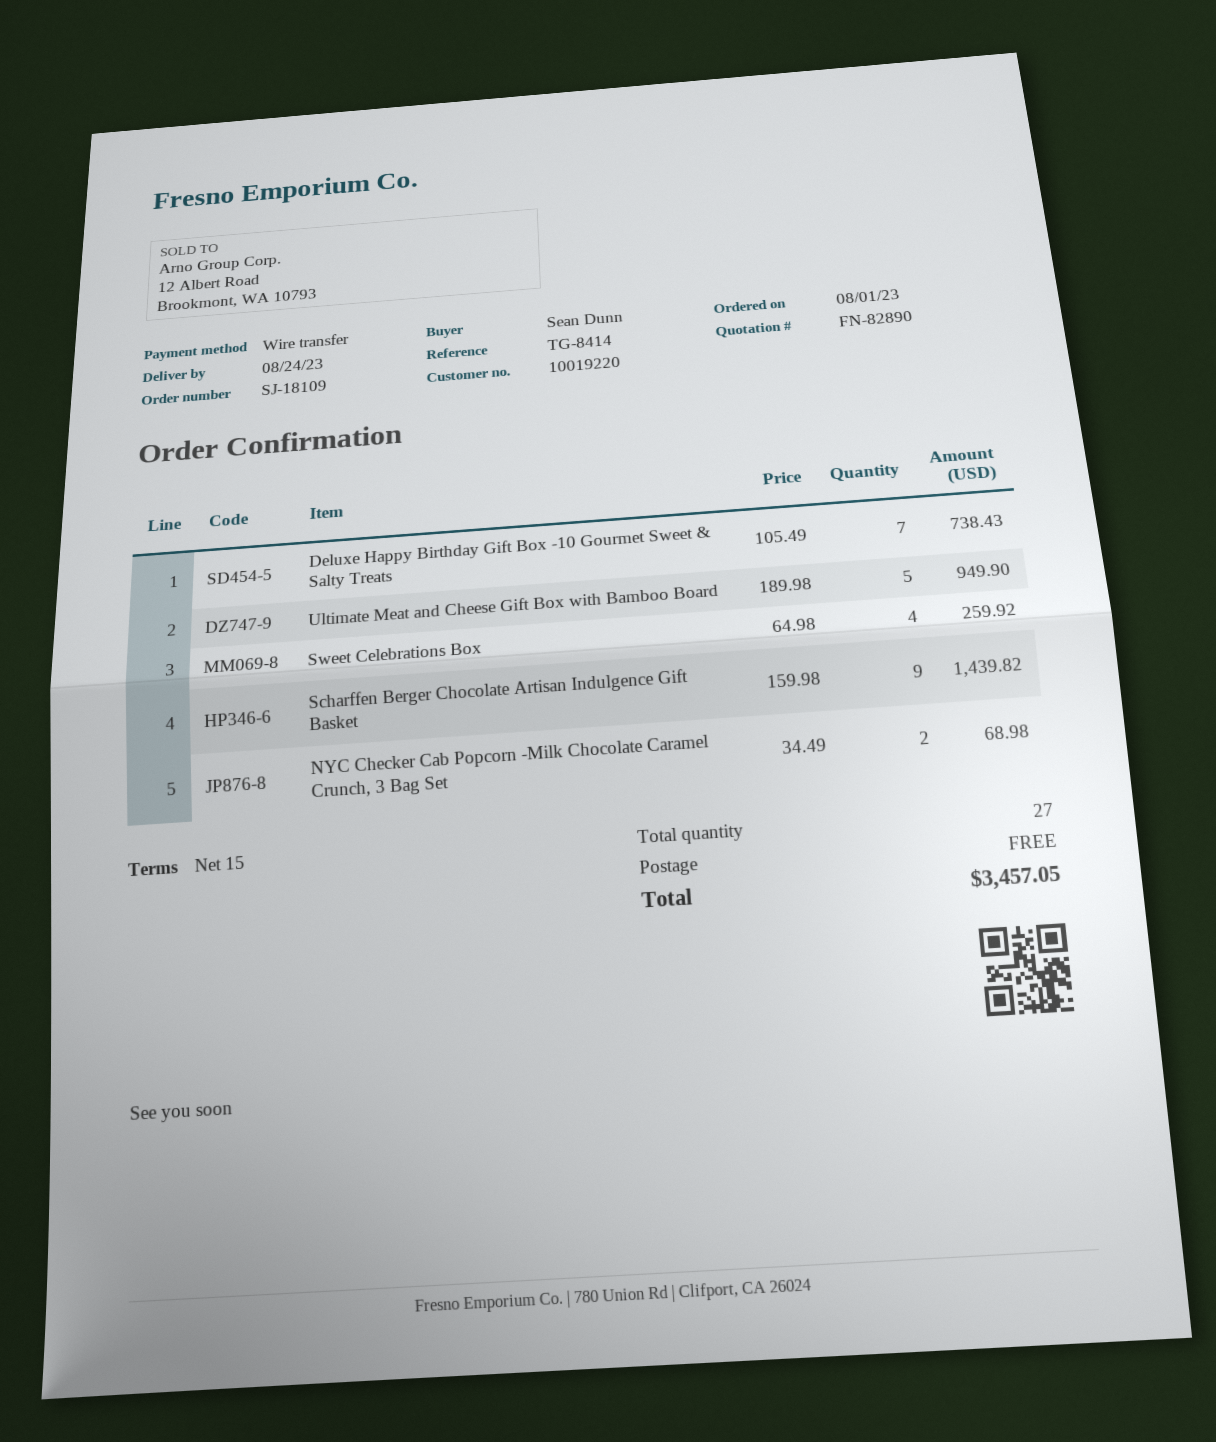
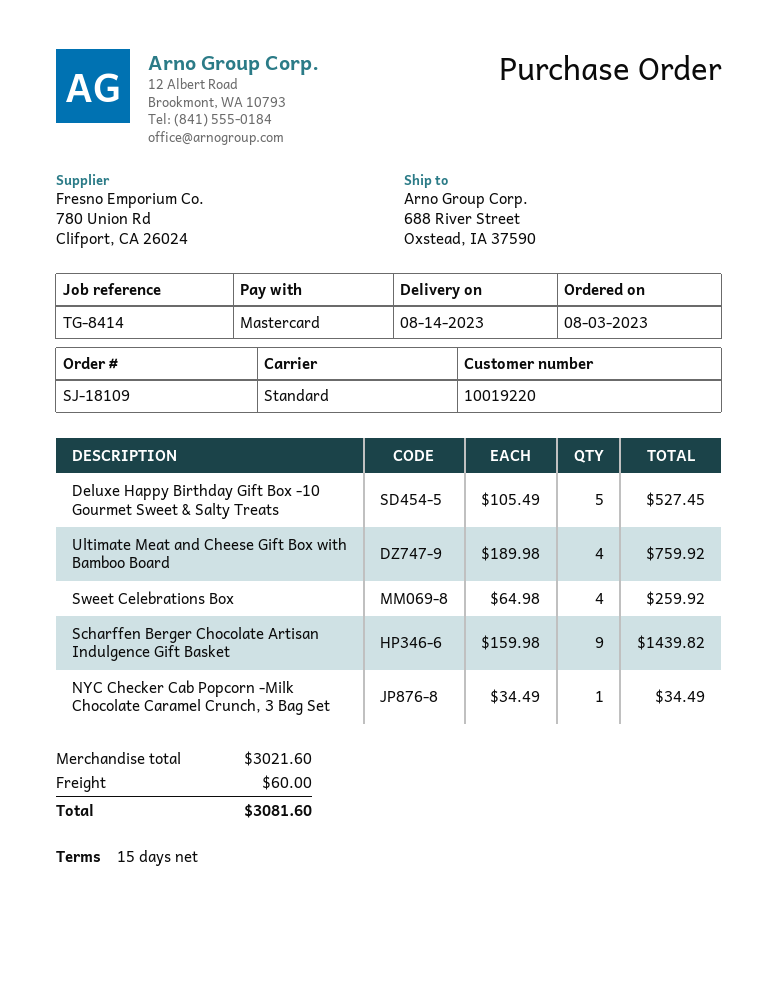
order date: 2023-08-01 -> 2023-08-03
delivery date: 2023-08-24 -> 2023-08-14
payment method: bank transfer -> Mastercard
Deluxe Happy Birthday Gift Box -10 Gourmet Sweet & Salty Treats: 7 x 105.49 = 738.43 -> 5 x 105.49 = 527.45
Ultimate Meat and Cheese Gift Box with Bamboo Board: 5 x 189.98 = 949.90 -> 4 x 189.98 = 759.92
NYC Checker Cab Popcorn -Milk Chocolate Caramel Crunch, 3 Bag Set: 2 x 34.49 = 68.98 -> 1 x 34.49 = 34.49
shipping: 0.00 -> 60.00
total: 3457.05 -> 3081.60

